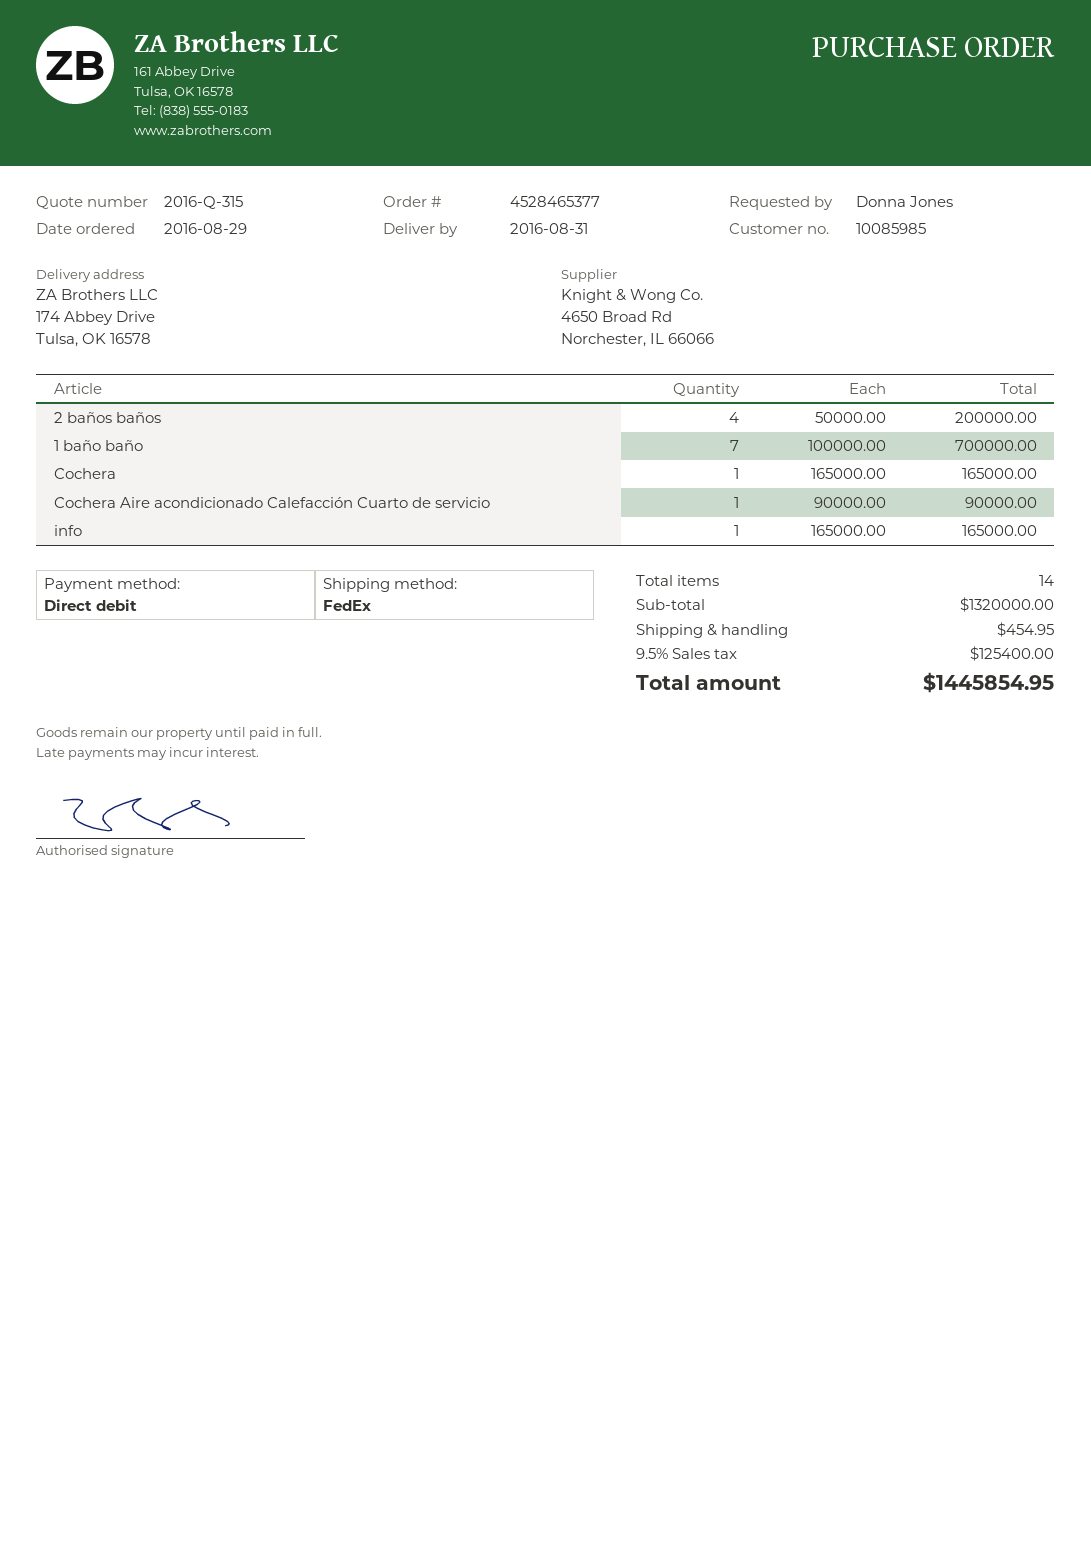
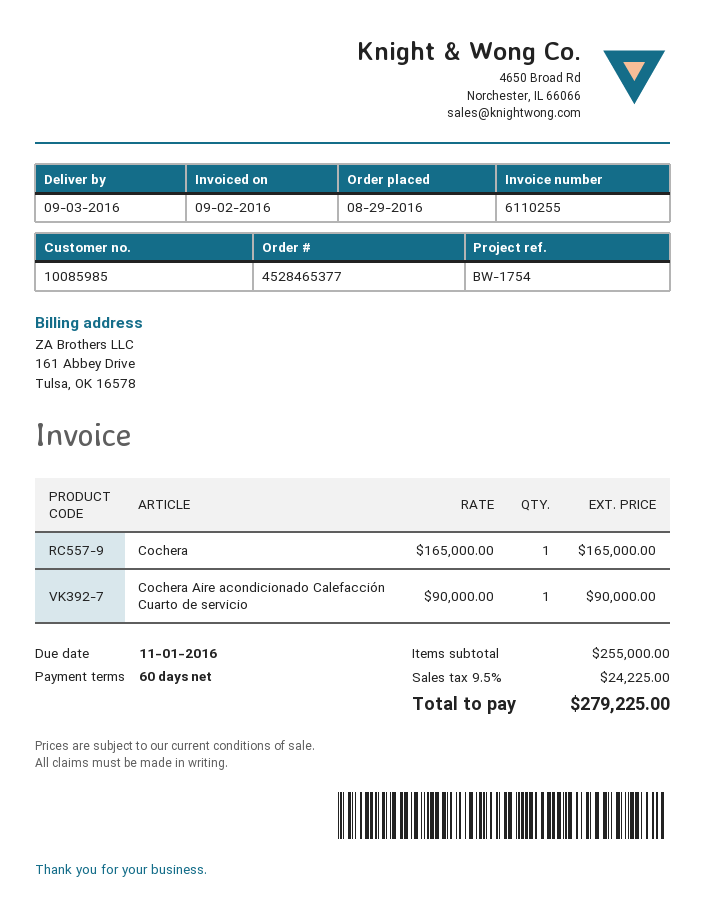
delivery date: 2016-08-31 -> 2016-09-03
2 baños baños: 4 x 50000.00 = 200000.00 -> none
1 baño baño: 7 x 100000.00 = 700000.00 -> none
info: 1 x 165000.00 = 165000.00 -> none
subtotal: 1320000.00 -> 255000.00
shipping: 454.95 -> none
tax: 9.5% = 125400.00 -> 9.5% = 24225.00
total: 1445854.95 -> 279225.00

